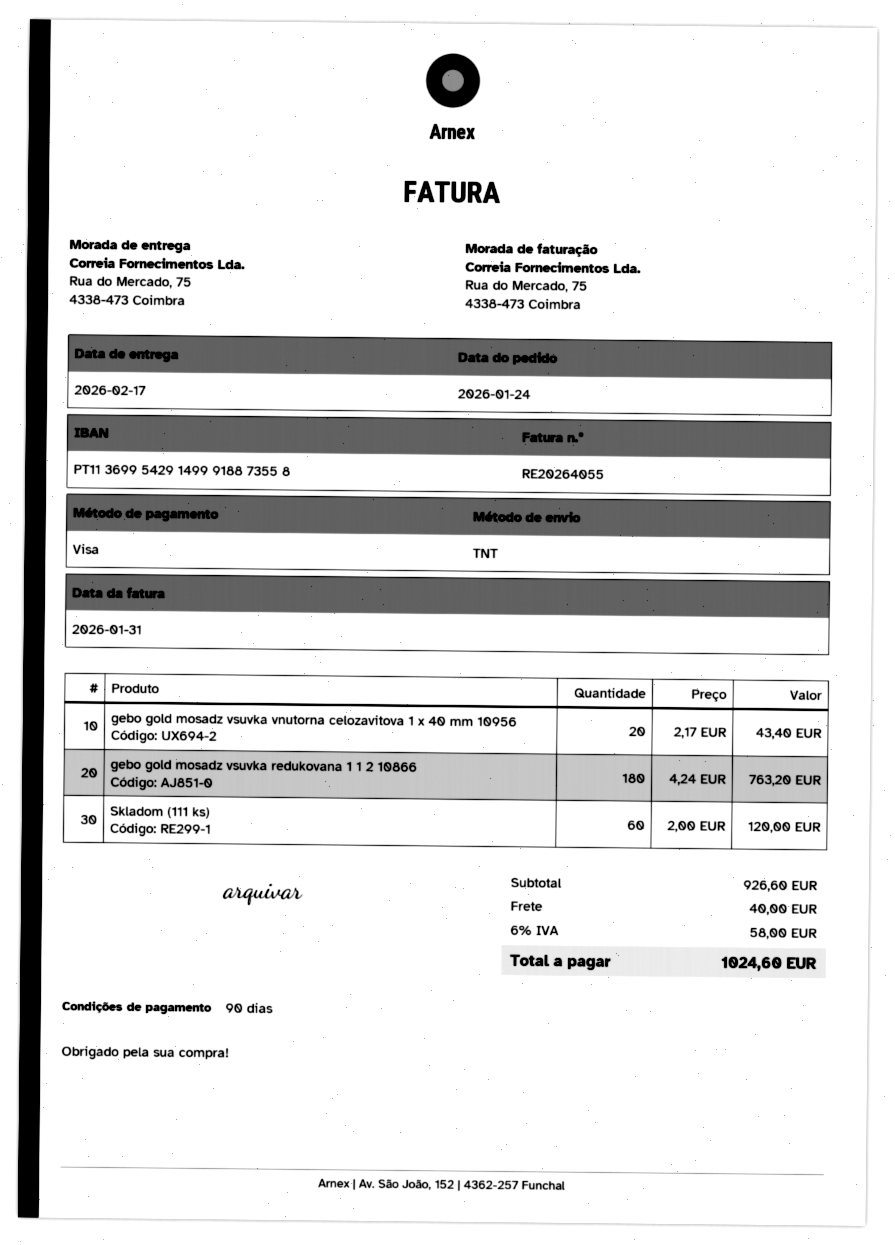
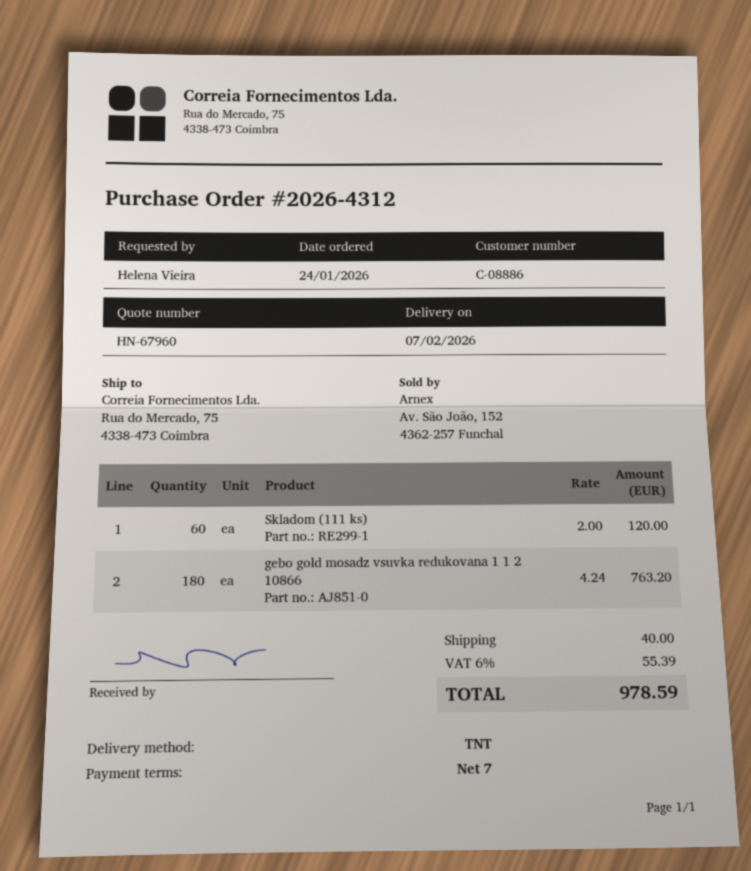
delivery date: 2026-02-17 -> 2026-02-07
payment terms: 90 days -> 7 days
gebo gold mosadz vsuvka vnutorna celozavitova 1 x 40 mm 10956: 20 x 2.17 = 43.40 -> none
tax: 6% = 58.00 -> 6% = 55.39
total: 1024.60 -> 978.59

